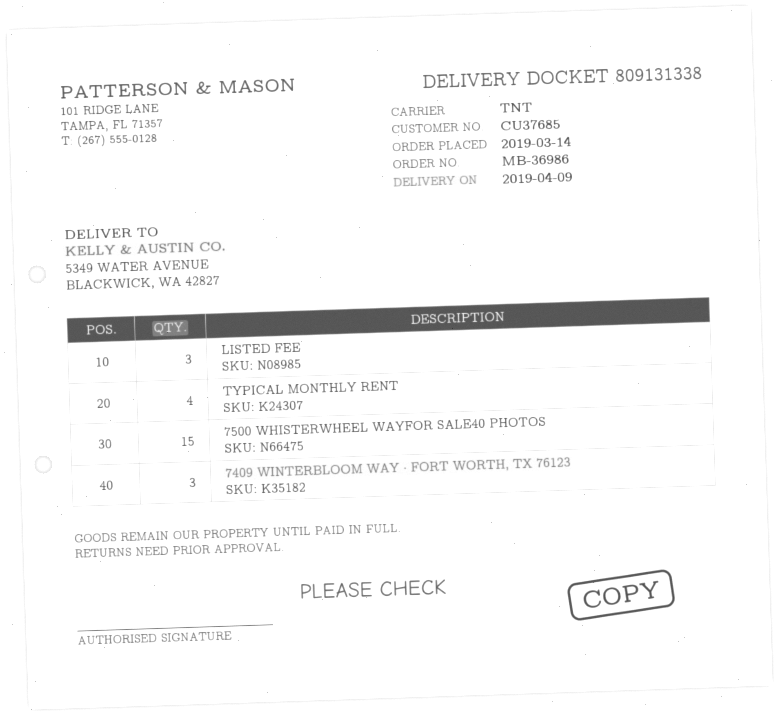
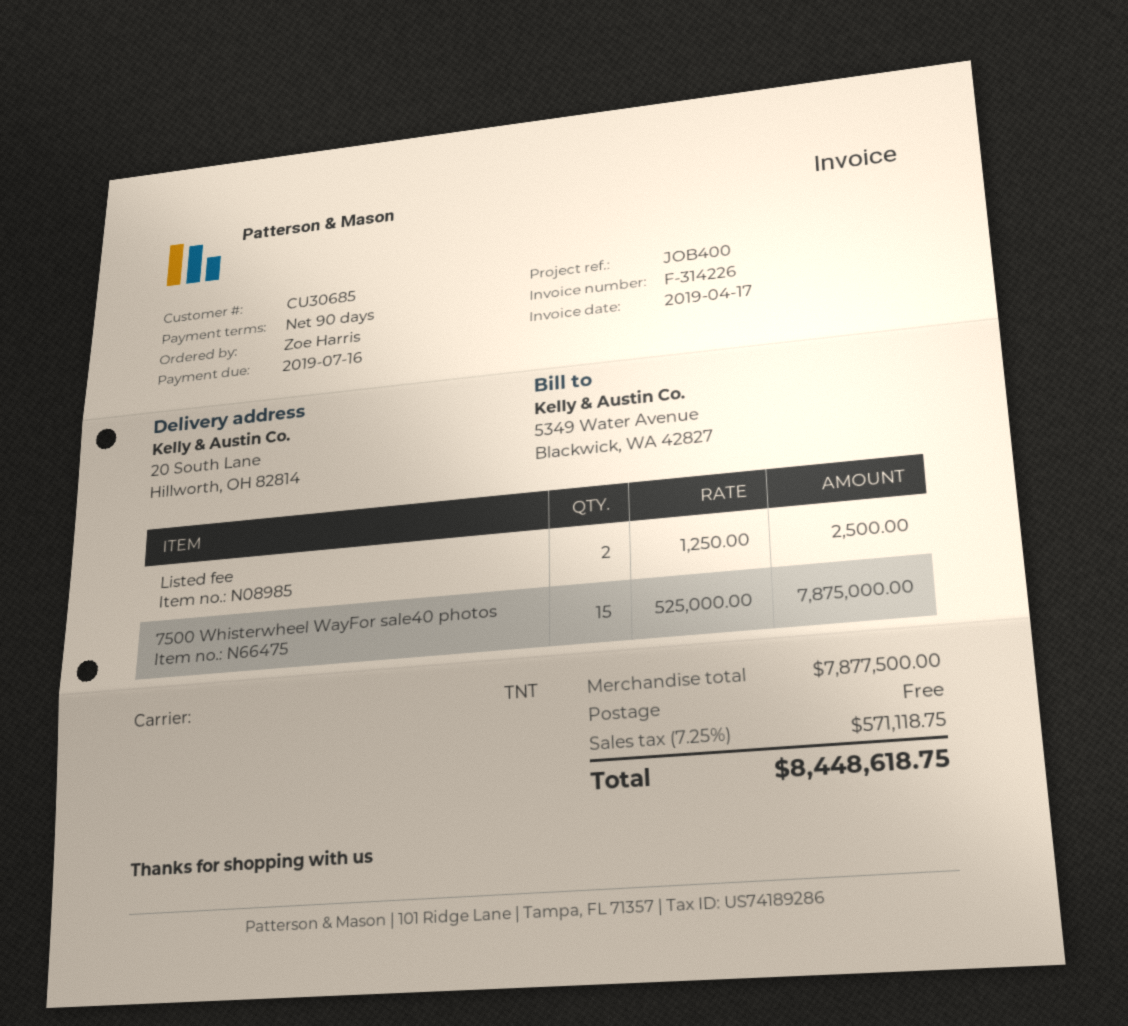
customer number: CU37685 -> CU30685
ship to: 5349 WATER AVENUE, BLACKWICK, WA 42827 -> 20 South Lane, Hillworth, OH 82814
LISTED FEE: 3 -> 2
TYPICAL MONTHLY RENT: 4 -> none
7409 WINTERBLOOM WAY · FORT WORTH, TX 76123: 3 -> none

